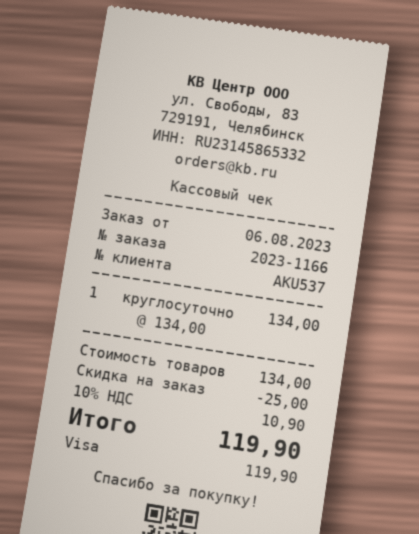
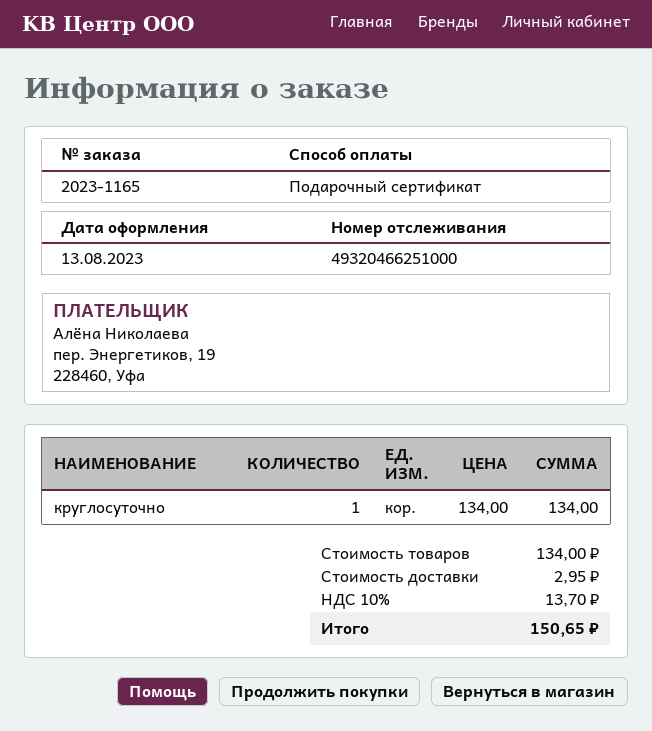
order number: 2023-1166 -> 2023-1165
order date: 2023-08-06 -> 2023-08-13
payment method: Visa -> gift card
discount: 25.00 -> none
shipping: none -> 2.95
tax: 10% = 10.90 -> 10% = 13.70
total: 119.90 -> 150.65

